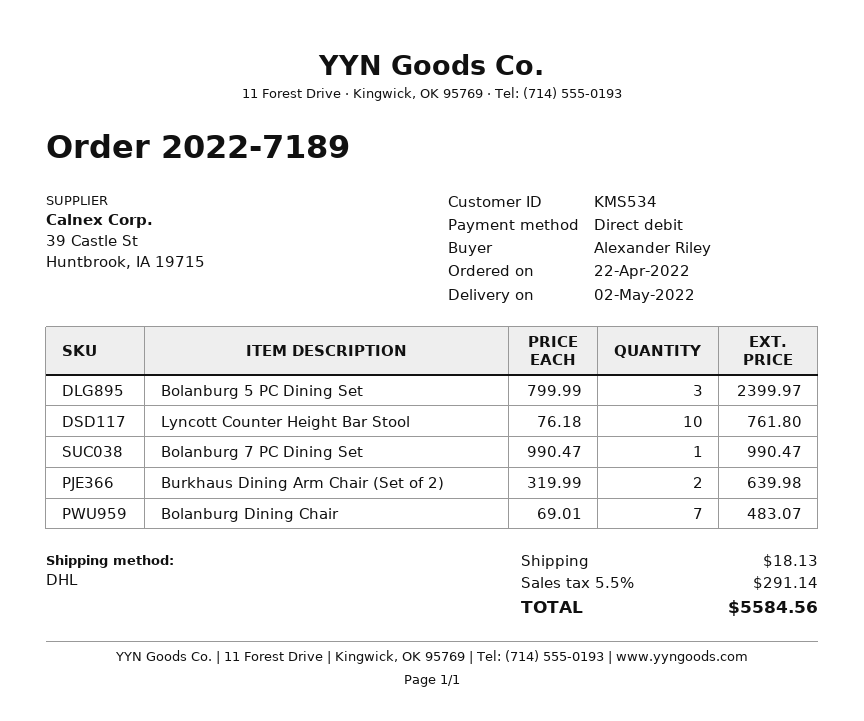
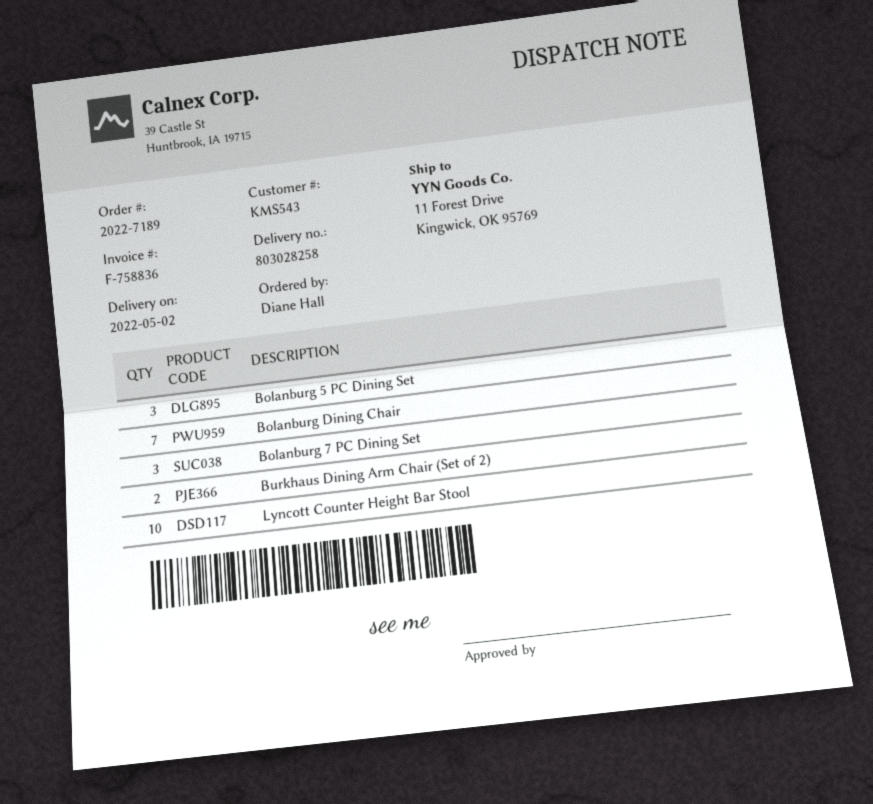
customer number: KMS534 -> KMS543
ordered by: Alexander Riley -> Diane Hall
Bolanburg 7 PC Dining Set: 1 -> 3

